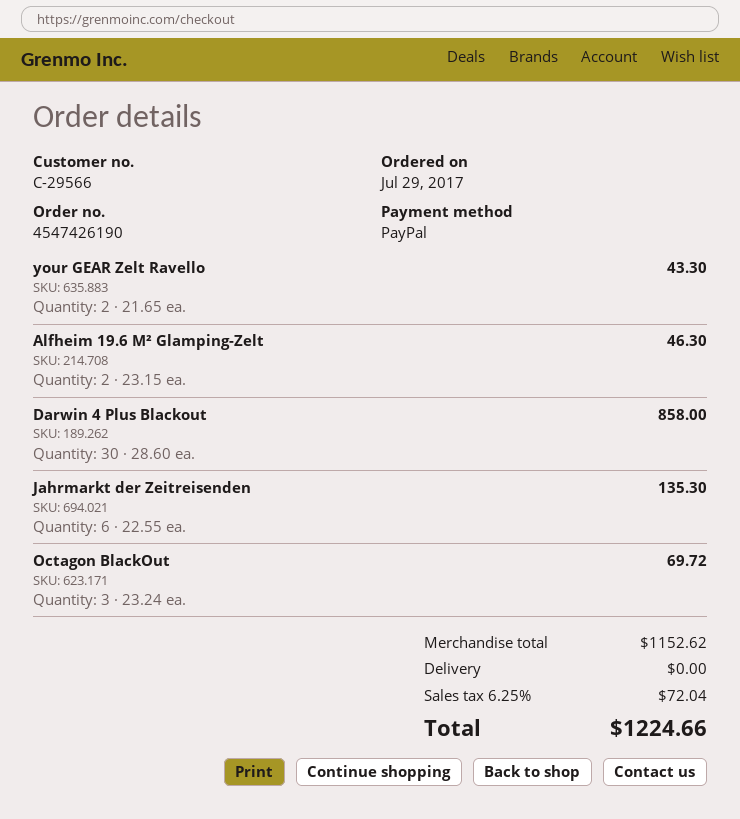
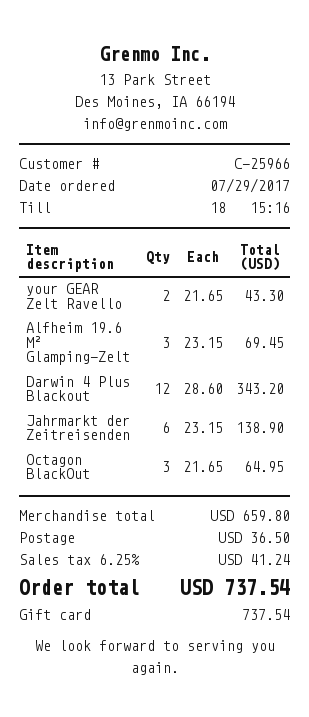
customer number: C-29566 -> C-25966
payment method: PayPal -> gift card
Alfheim 19.6 M² Glamping-Zelt: 2 x 23.15 = 46.30 -> 3 x 23.15 = 69.45
Darwin 4 Plus Blackout: 30 x 28.60 = 858.00 -> 12 x 28.60 = 343.20
Jahrmarkt der Zeitreisenden: 6 x 22.55 = 135.30 -> 6 x 23.15 = 138.90
Octagon BlackOut: 3 x 23.24 = 69.72 -> 3 x 21.65 = 64.95
subtotal: 1152.62 -> 659.80
shipping: 0.00 -> 36.50
tax: 6.25% = 72.04 -> 6.25% = 41.24
total: 1224.66 -> 737.54

